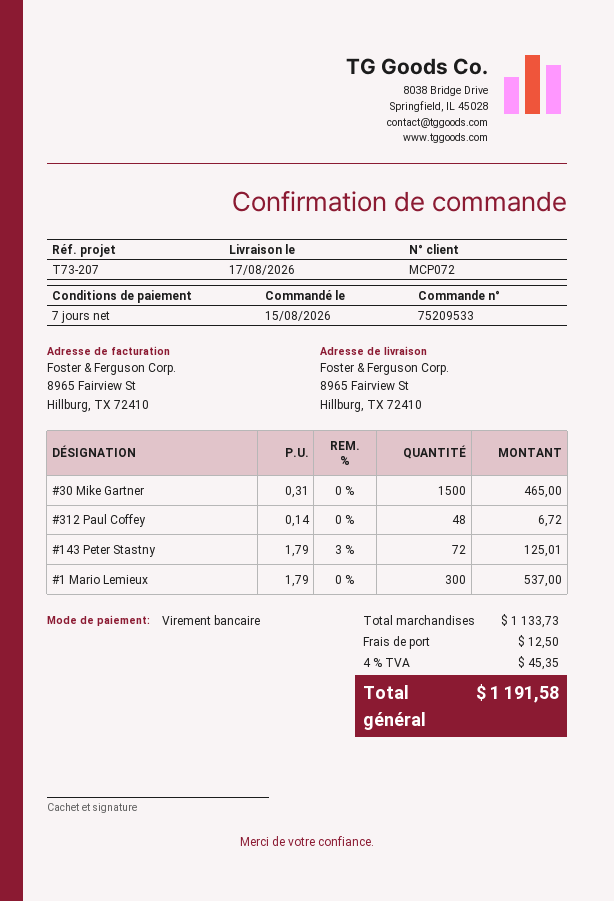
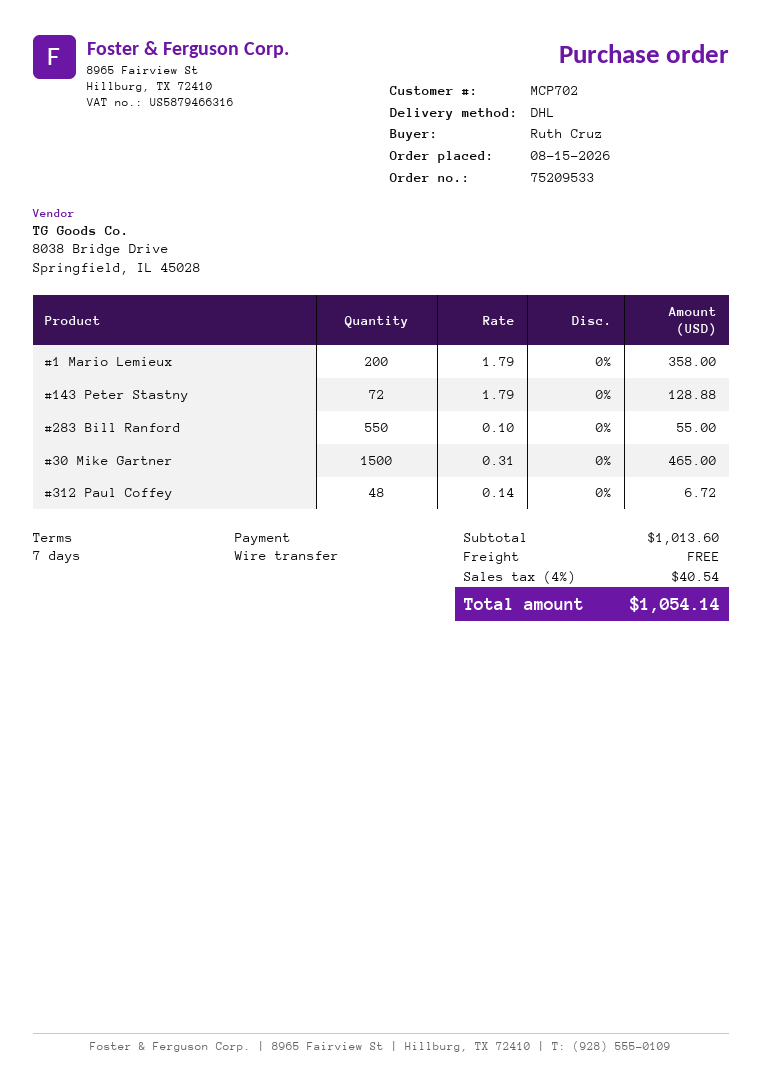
customer number: MCP072 -> MCP702
#143 Peter Stastny: 72 x 1.79 - 3% = 125.01 -> 72 x 1.79 = 128.88
#1 Mario Lemieux: 300 x 1.79 = 537.00 -> 200 x 1.79 = 358.00
#283 Bill Ranford: none -> 550 x 0.10 = 55.00
subtotal: 1133.73 -> 1013.60
shipping: 12.50 -> 0.00
tax: 4% = 45.35 -> 4% = 40.54
total: 1191.58 -> 1054.14

